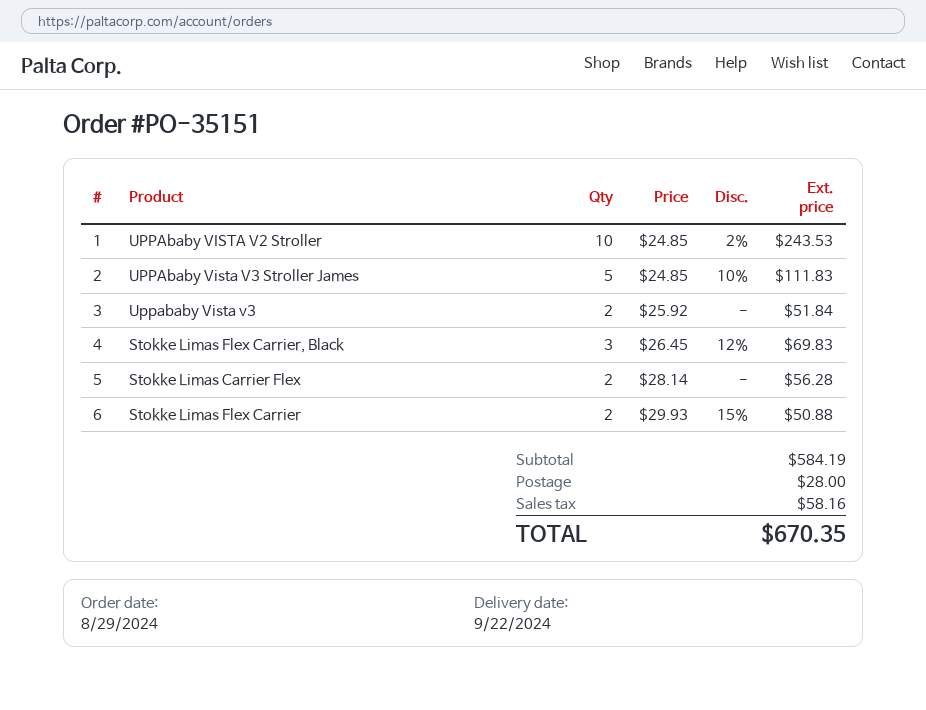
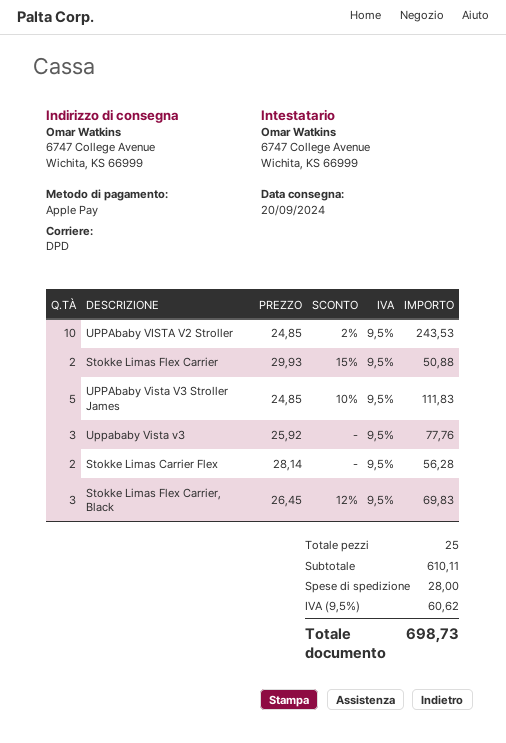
delivery date: 2024-09-22 -> 2024-09-20
Uppababy Vista v3: 2 x 25.92 = 51.84 -> 3 x 25.92 = 77.76
subtotal: 584.19 -> 610.11
tax: 58.16 -> 60.62
total: 670.35 -> 698.73

